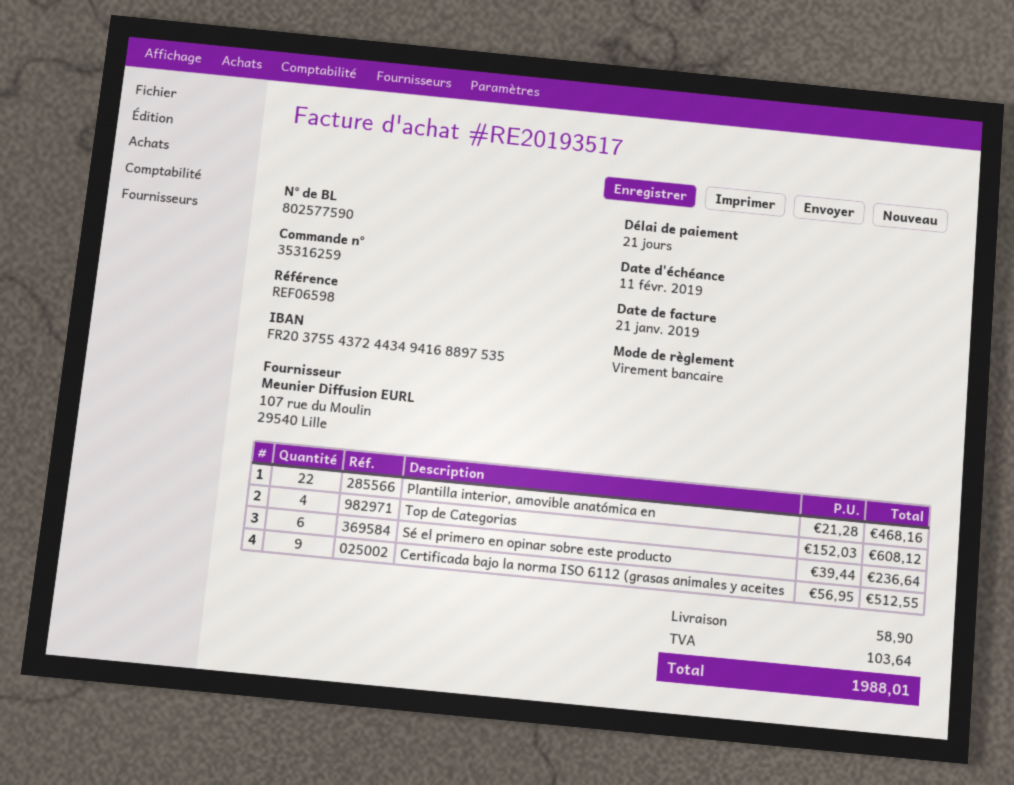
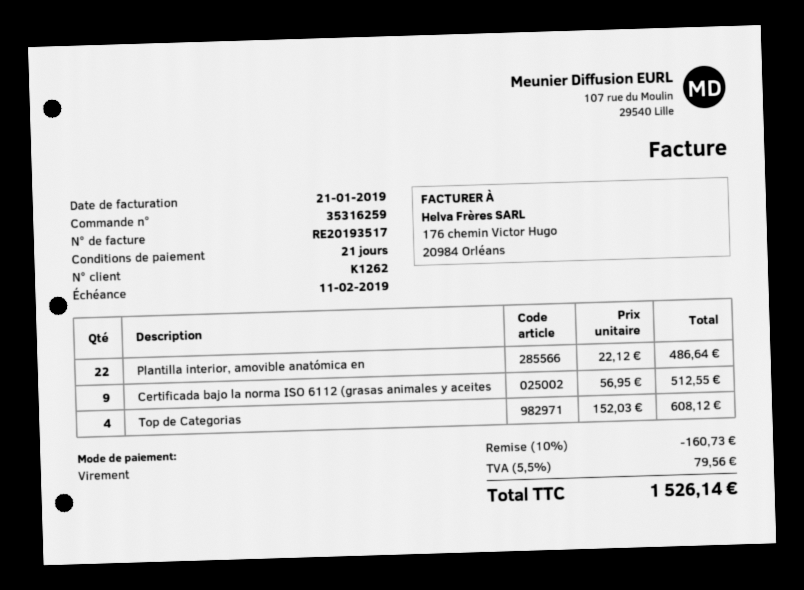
Plantilla interior, amovible anatómica en: 22 x 21.28 = 468.16 -> 22 x 22.12 = 486.64
Sé el primero en opinar sobre este producto: 6 x 39.44 = 236.64 -> none
discount: none -> 10% = 160.73
shipping: 58.90 -> none
tax: 103.64 -> 79.56
total: 1988.01 -> 1526.14

